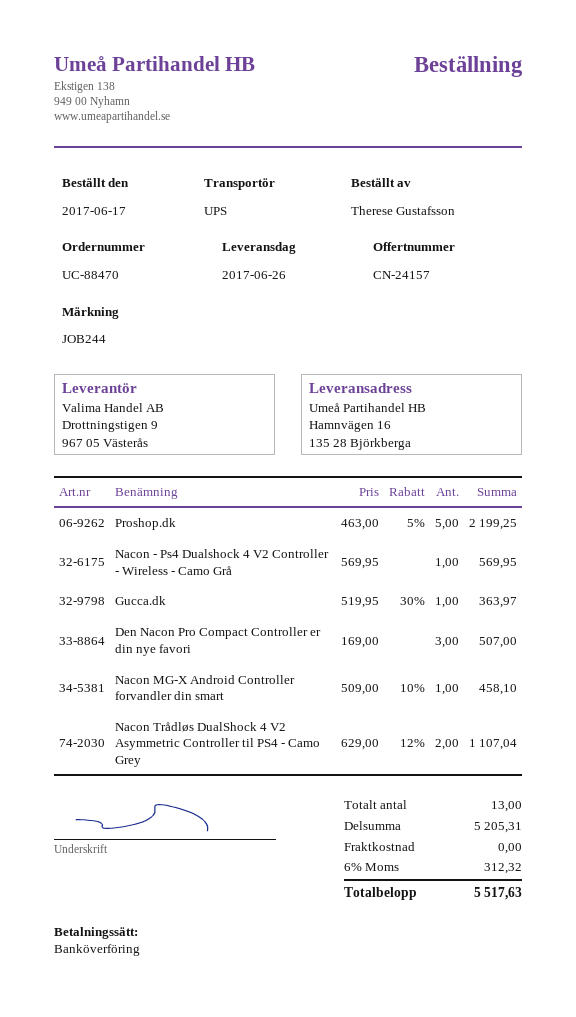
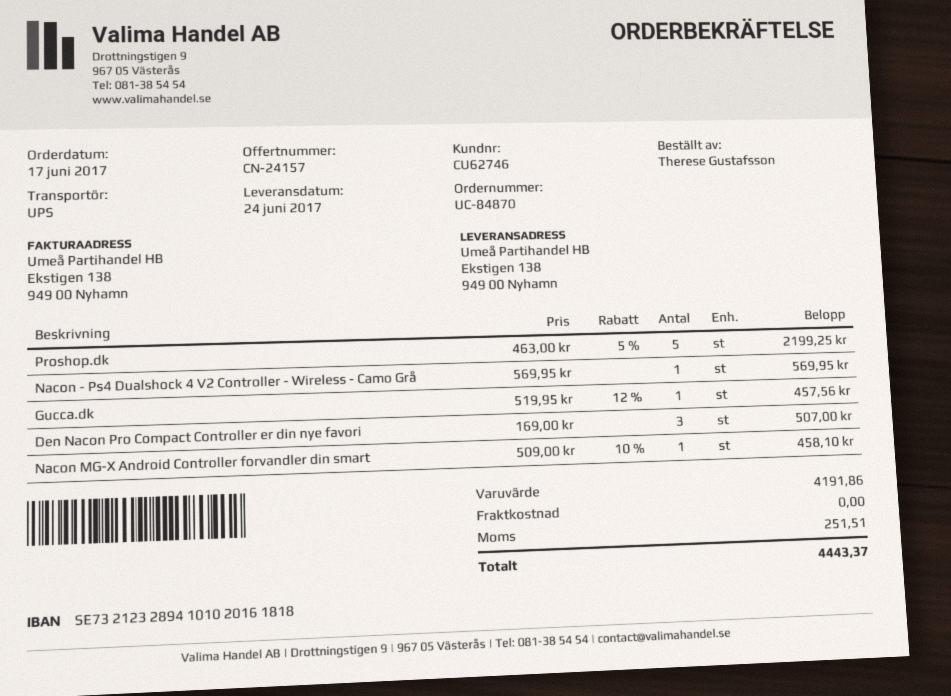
order number: UC-88470 -> UC-84870
delivery date: 2017-06-26 -> 2017-06-24
ship to: Hamnvägen 16, 135 28 Björkberga -> Ekstigen 138, 949 00 Nyhamn
Gucca.dk: 1 x 519.95 - 30% = 363.97 -> 1 x 519.95 - 12% = 457.56
Nacon Trådløs DualShock 4 V2 Asymmetric Controller til PS4 - Camo Grey: 2 x 629.00 - 12% = 1107.04 -> none
subtotal: 5205.31 -> 4191.86
tax: 312.32 -> 251.51
total: 5517.63 -> 4443.37

